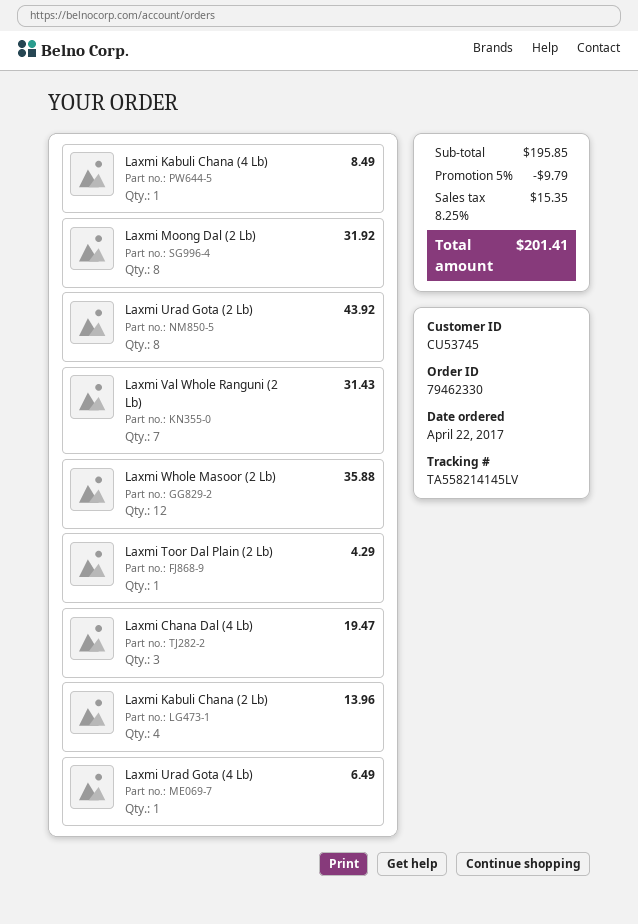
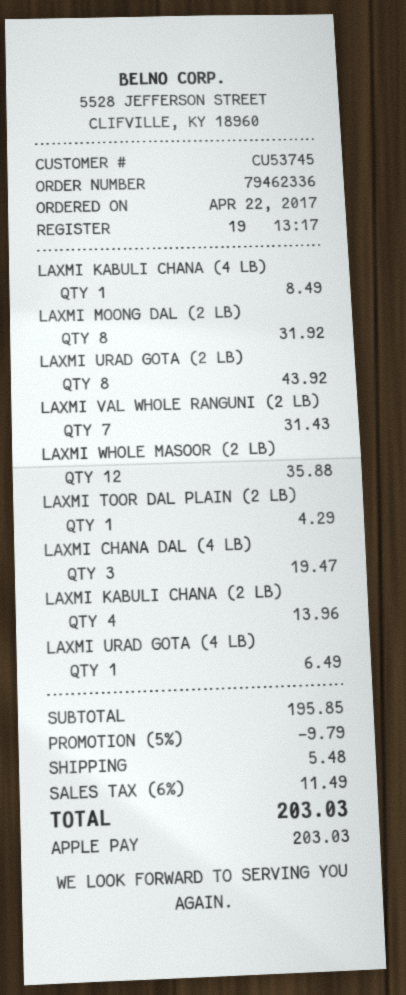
order number: 79462330 -> 79462336
shipping: none -> 5.48
tax: 8.25% = 15.35 -> 6% = 11.49
total: 201.41 -> 203.03

